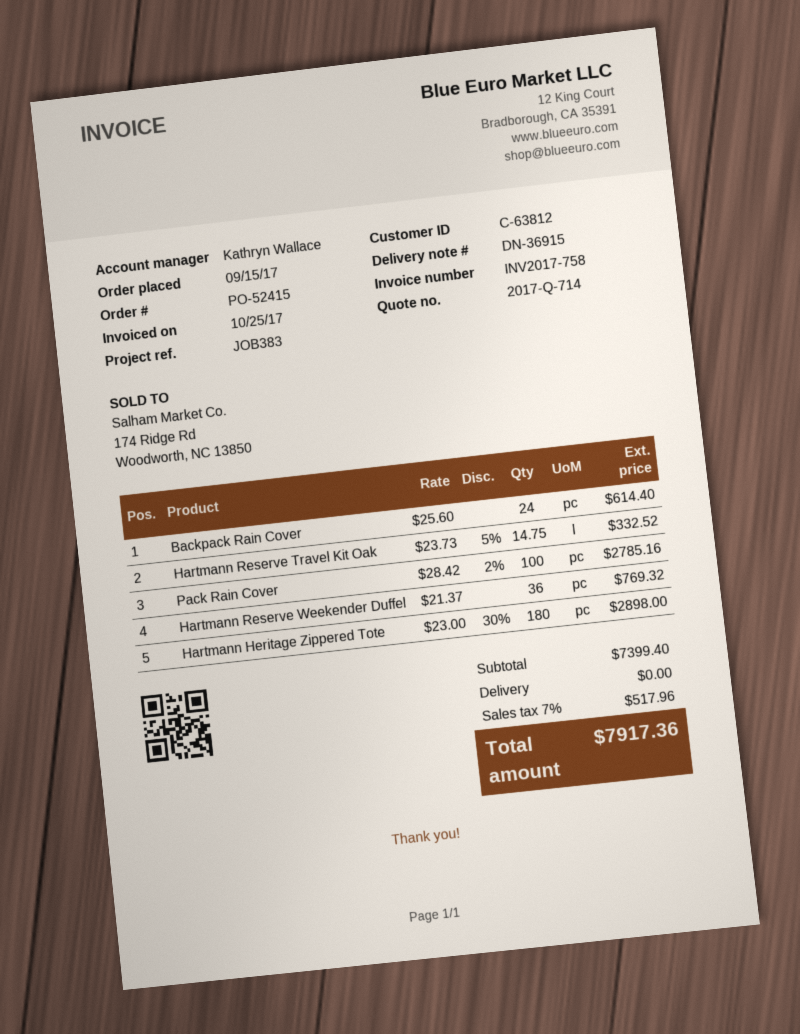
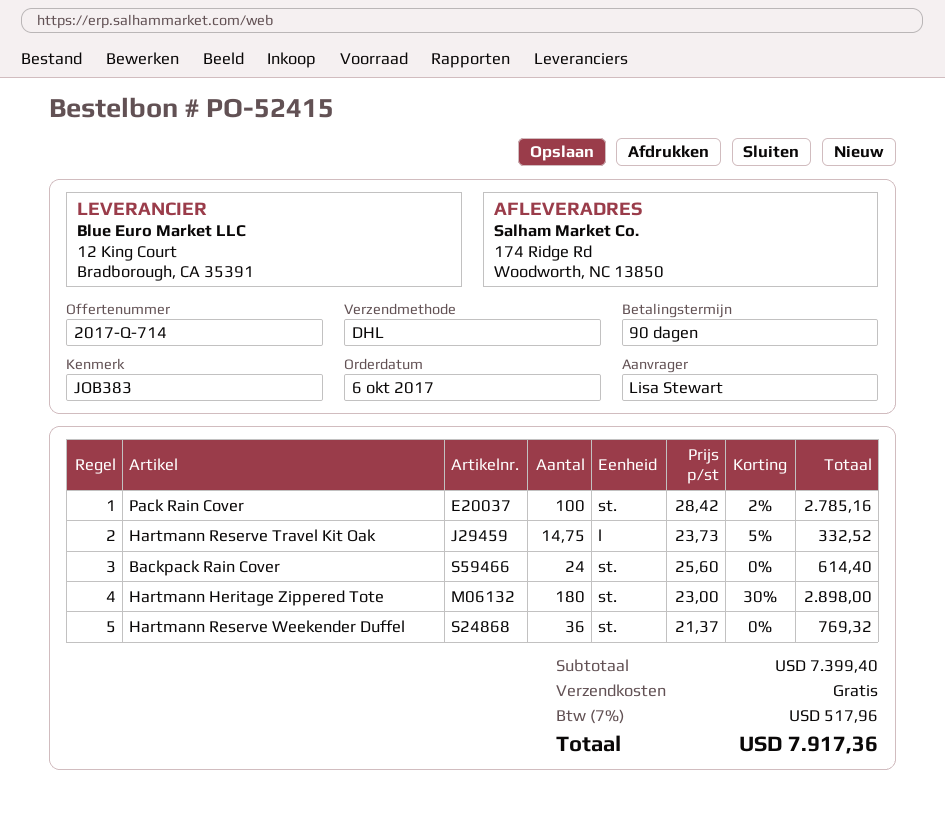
order date: 2017-09-15 -> 2017-10-06

